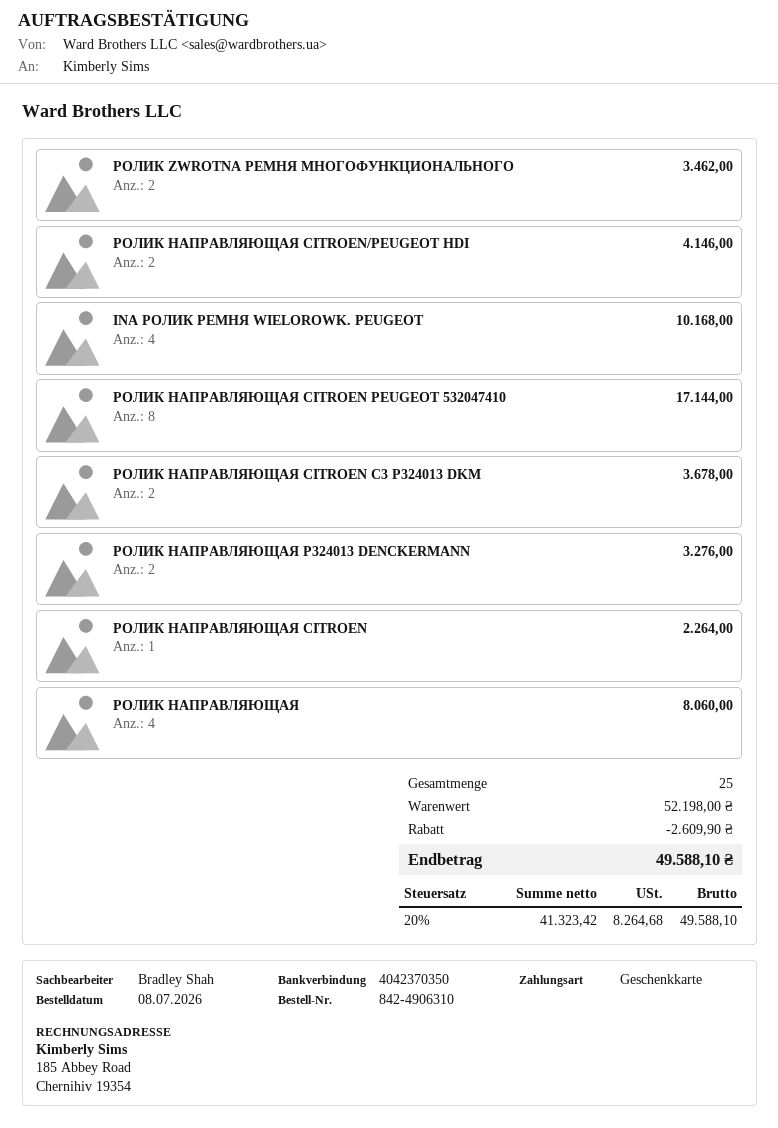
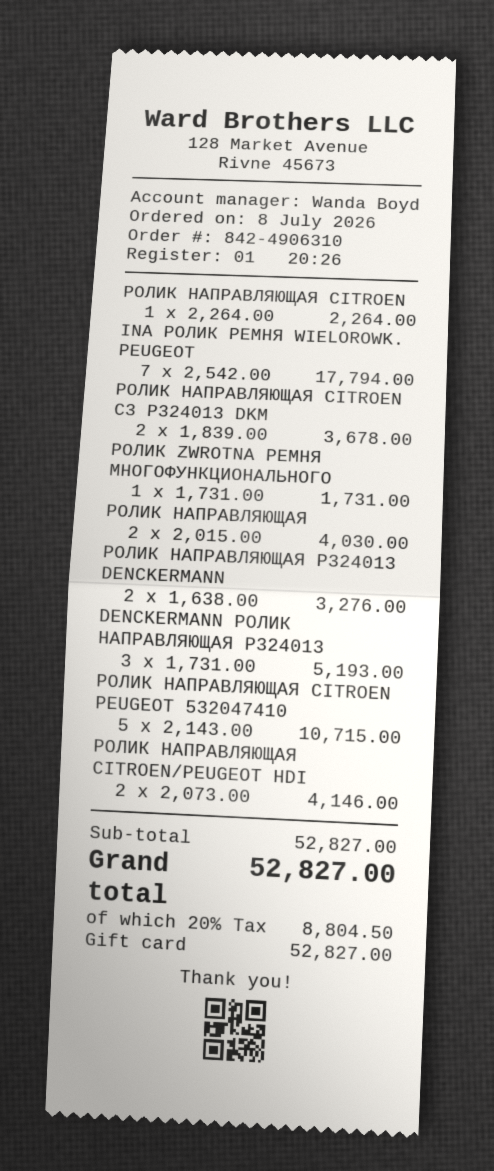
sales rep: Bradley Shah -> Wanda Boyd
РОЛИК ZWROTNA РЕМНЯ МНОГОФУНКЦИОНАЛЬНОГО: 2 for 3462.00 -> 1 for 1731.00
INA РОЛИК РЕМНЯ WIELOROWK. PEUGEOT: 4 for 10168.00 -> 7 for 17794.00
РОЛИК НАПРАВЛЯЮЩАЯ CITROEN PEUGEOT 532047410: 8 for 17144.00 -> 5 for 10715.00
РОЛИК НАПРАВЛЯЮЩАЯ: 4 for 8060.00 -> 2 for 4030.00
DENCKERMANN РОЛИК НАПРАВЛЯЮЩАЯ P324013: none -> 3 for 5193.00
subtotal: 52198.00 -> 52827.00
discount: 2609.90 -> none
tax: 20% = 8264.68 -> 20% = 8804.50
total: 49588.10 -> 52827.00

